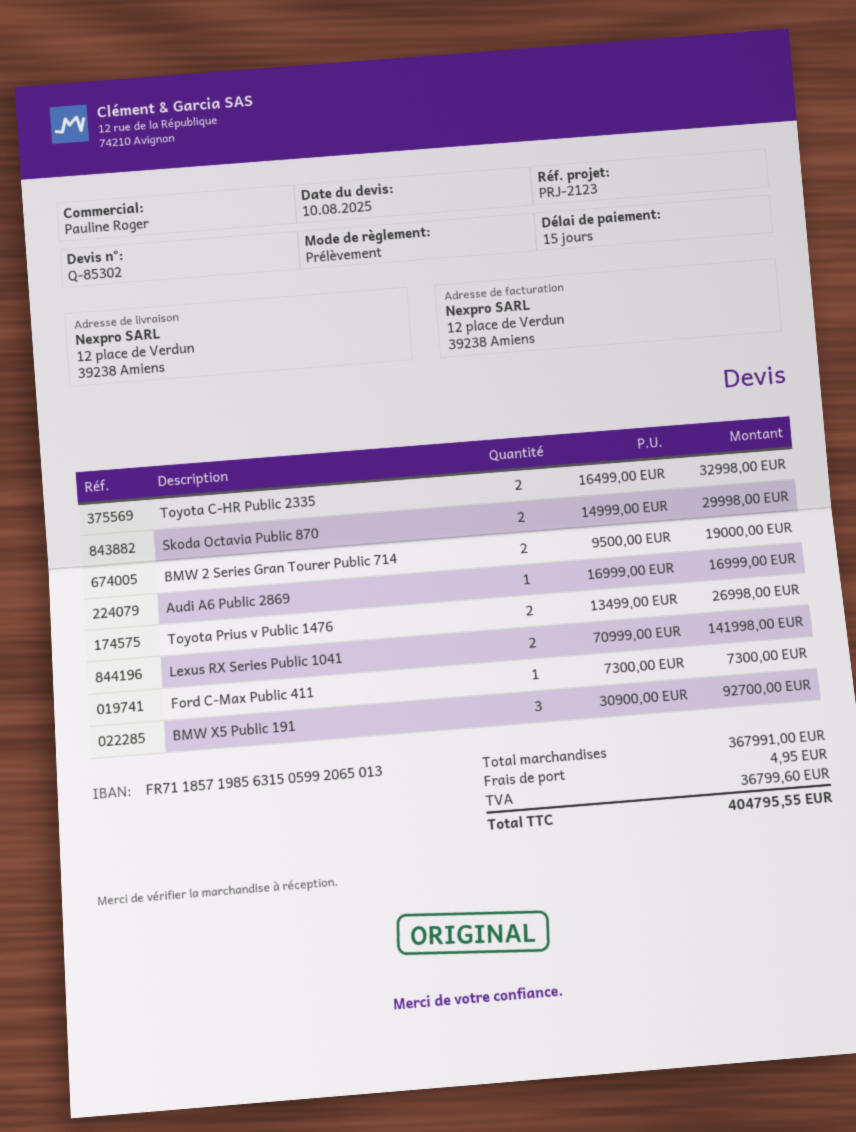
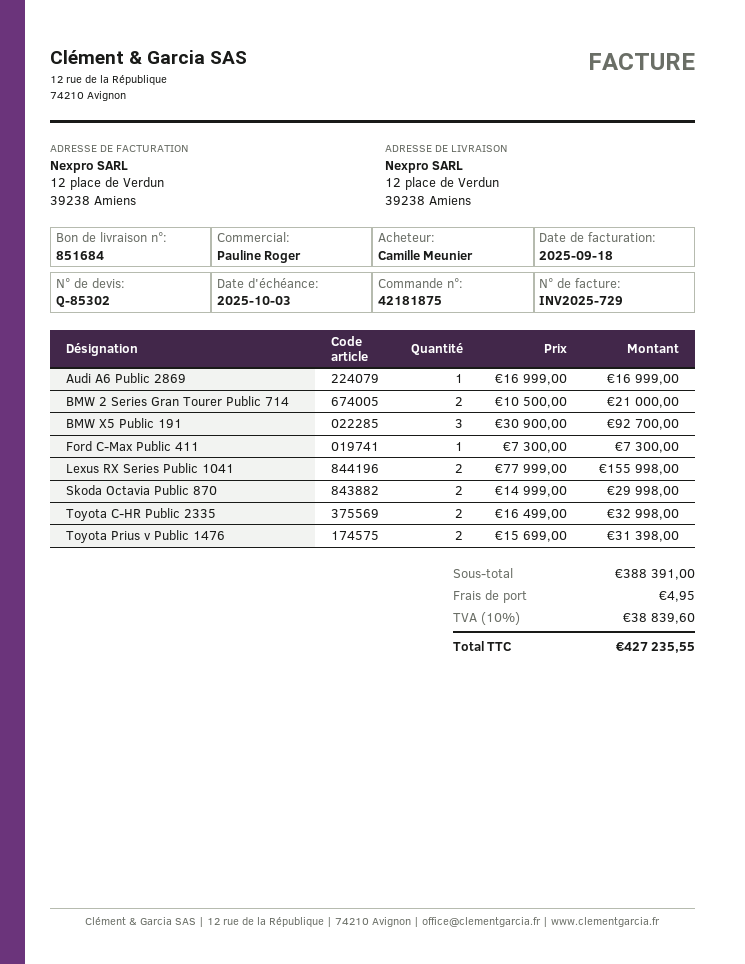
BMW 2 Series Gran Tourer Public 714: 2 x 9500.00 = 19000.00 -> 2 x 10500.00 = 21000.00
Toyota Prius v Public 1476: 2 x 13499.00 = 26998.00 -> 2 x 15699.00 = 31398.00
Lexus RX Series Public 1041: 2 x 70999.00 = 141998.00 -> 2 x 77999.00 = 155998.00
subtotal: 367991.00 -> 388391.00
tax: 36799.60 -> 38839.60
total: 404795.55 -> 427235.55

